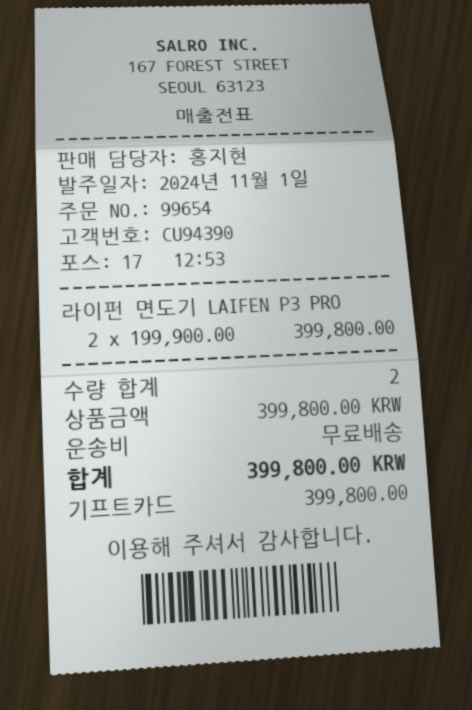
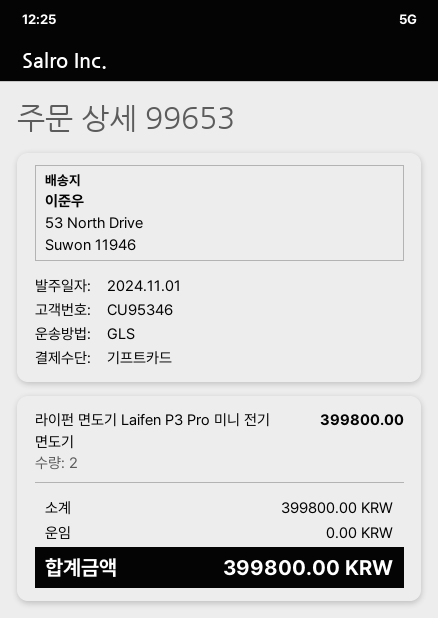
order number: 99654 -> 99653
customer number: CU94390 -> CU95346

